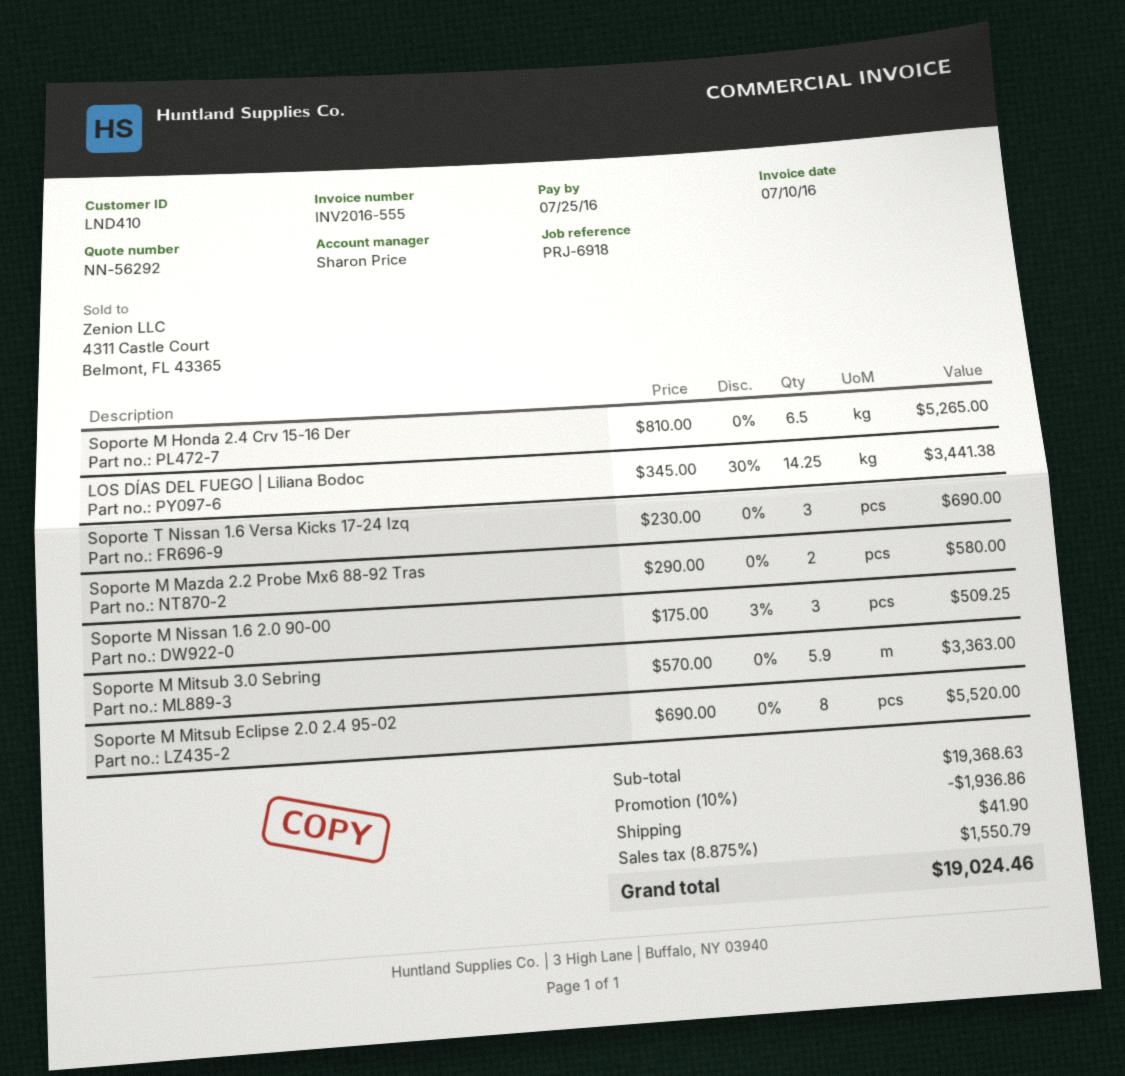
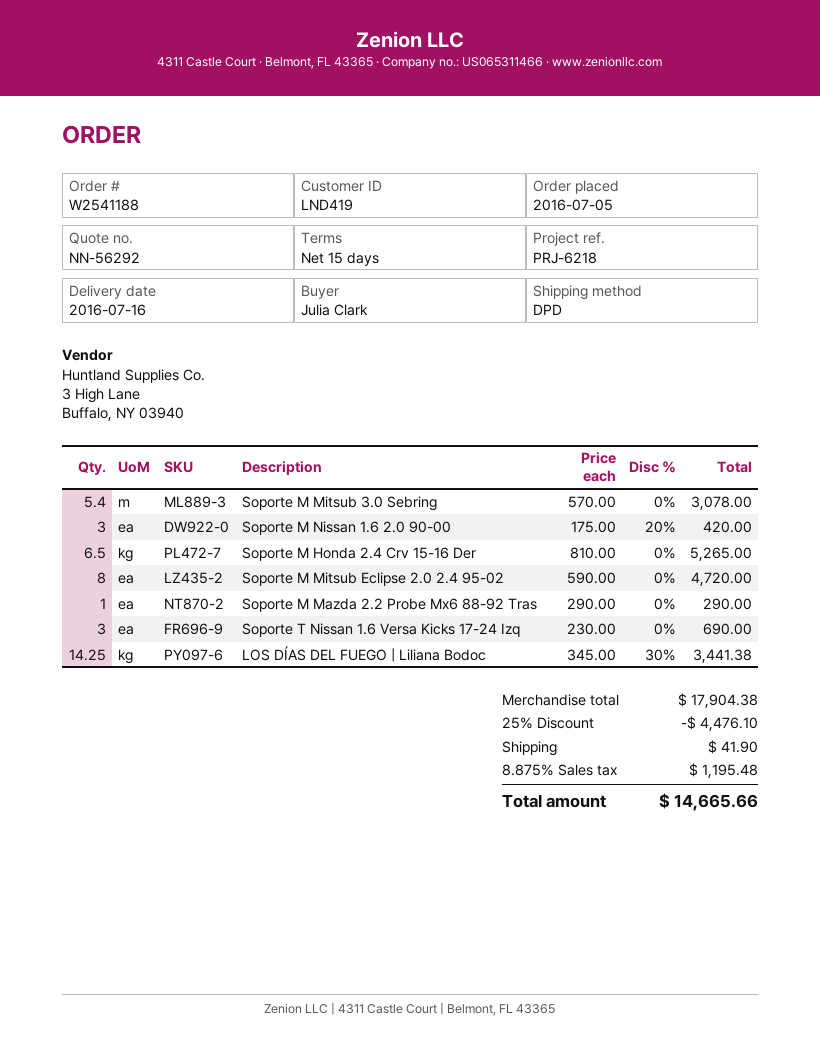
customer number: LND410 -> LND419
reference: PRJ-6918 -> PRJ-6218
Soporte M Mazda 2.2 Probe Mx6 88-92 Tras: 2 x 290.00 = 580.00 -> 1 x 290.00 = 290.00
Soporte M Nissan 1.6 2.0 90-00: 3 x 175.00 - 3% = 509.25 -> 3 x 175.00 - 20% = 420.00
Soporte M Mitsub 3.0 Sebring: 5.9 x 570.00 = 3363.00 -> 5.4 x 570.00 = 3078.00
Soporte M Mitsub Eclipse 2.0 2.4 95-02: 8 x 690.00 = 5520.00 -> 8 x 590.00 = 4720.00
subtotal: 19368.63 -> 17904.38
discount: 10% = 1936.86 -> 25% = 4476.10
tax: 8.875% = 1550.79 -> 8.875% = 1195.48
total: 19024.46 -> 14665.66

